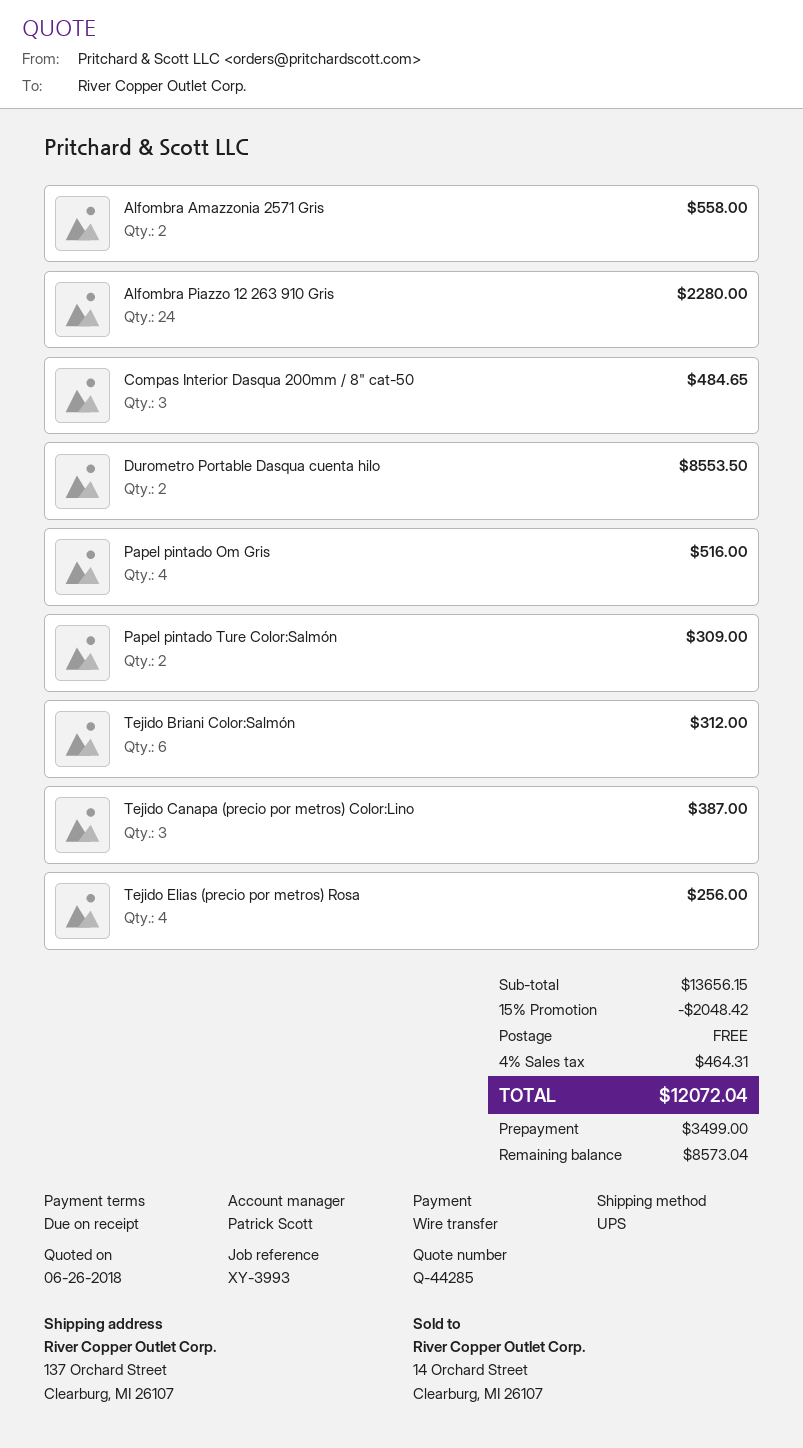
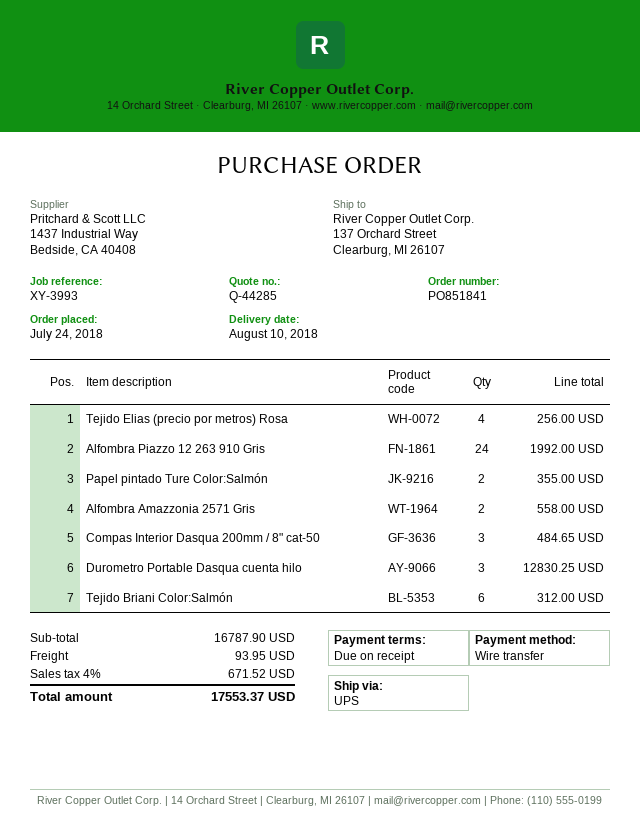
Alfombra Piazzo 12 263 910 Gris: 24 for 2280.00 -> 24 for 1992.00
Durometro Portable Dasqua cuenta hilo: 2 for 8553.50 -> 3 for 12830.25
Papel pintado Om Gris: 4 for 516.00 -> none
Papel pintado Ture Color:Salmón: 2 for 309.00 -> 2 for 355.00
Tejido Canapa (precio por metros) Color:Lino: 3 for 387.00 -> none
subtotal: 13656.15 -> 16787.90
discount: 15% = 2048.42 -> none
shipping: 0.00 -> 93.95
tax: 4% = 464.31 -> 4% = 671.52
total: 12072.04 -> 17553.37

